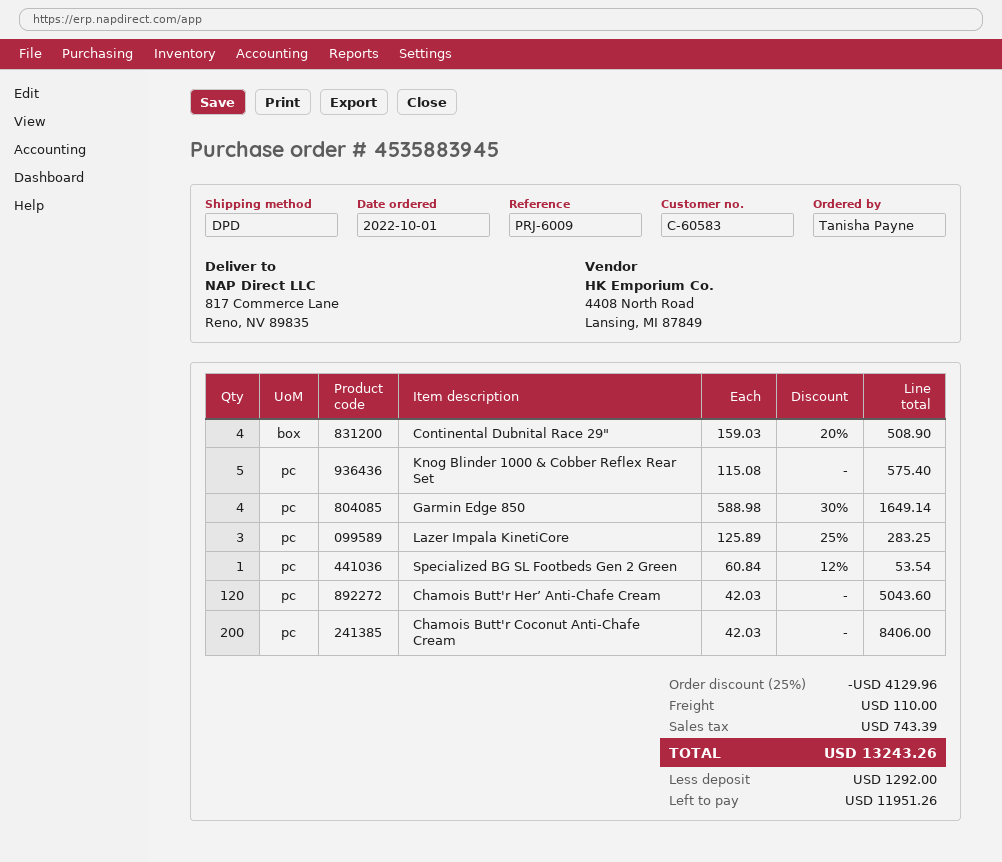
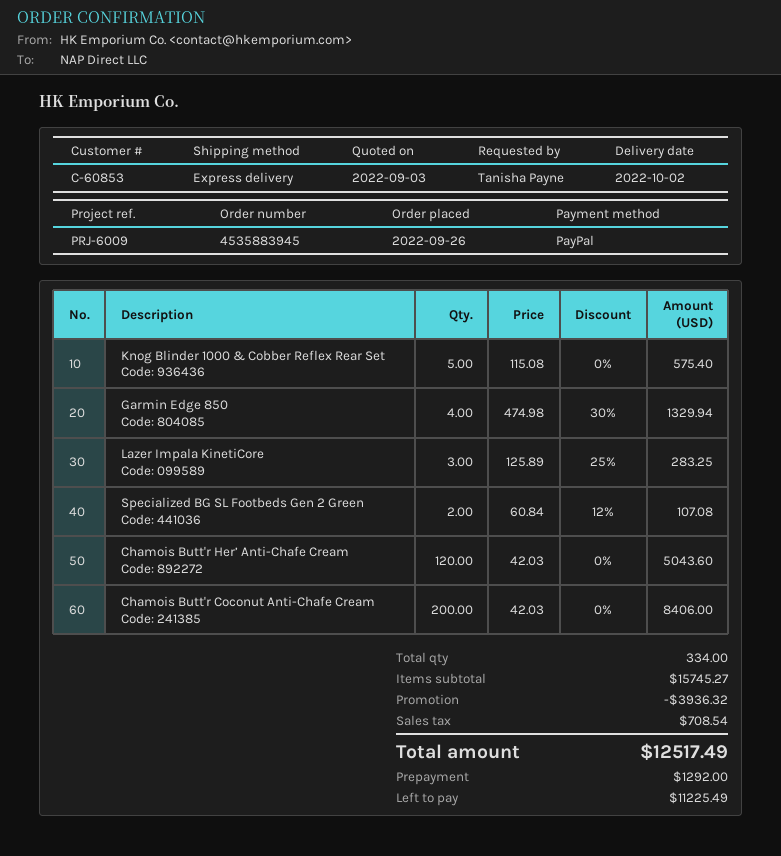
order date: 2022-10-01 -> 2022-09-26
customer number: C-60583 -> C-60853
shipping method: DPD -> express
Continental Dubnital Race 29": 4 x 159.03 - 20% = 508.90 -> none
Garmin Edge 850: 4 x 588.98 - 30% = 1649.14 -> 4 x 474.98 - 30% = 1329.94
Specialized BG SL Footbeds Gen 2 Green: 1 x 60.84 - 12% = 53.54 -> 2 x 60.84 - 12% = 107.08
discount: 4129.96 -> 3936.32
shipping: 110.00 -> none
tax: 743.39 -> 708.54
total: 13243.26 -> 12517.49
balance: 11951.26 -> 11225.49

